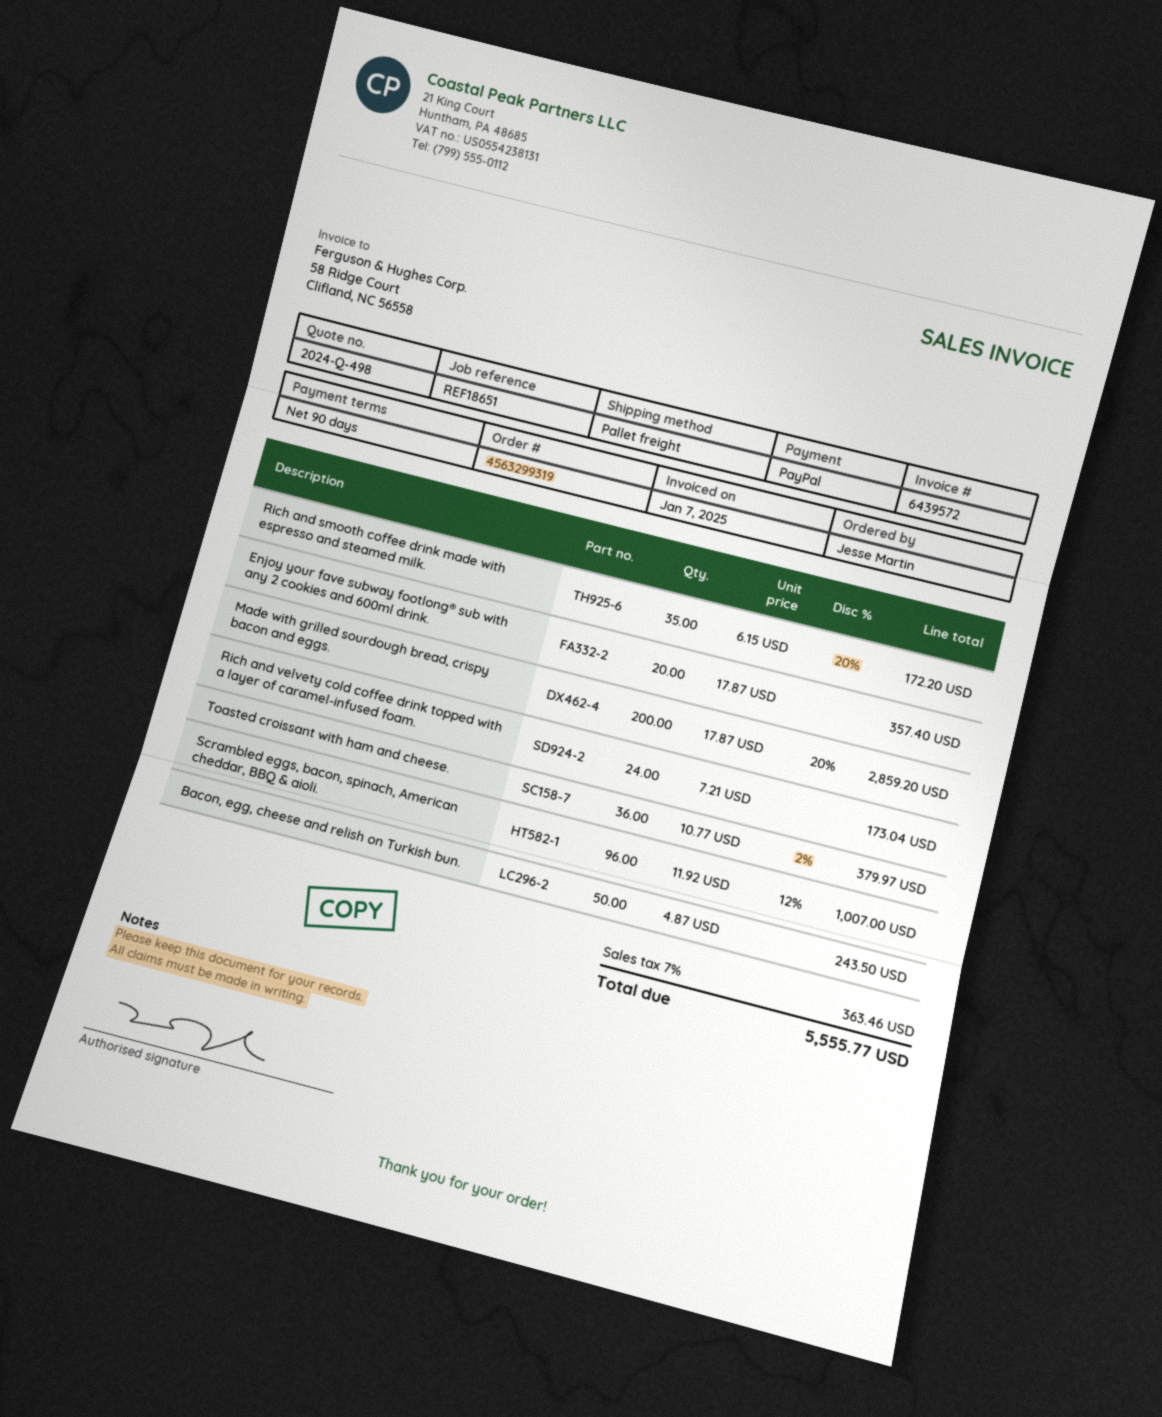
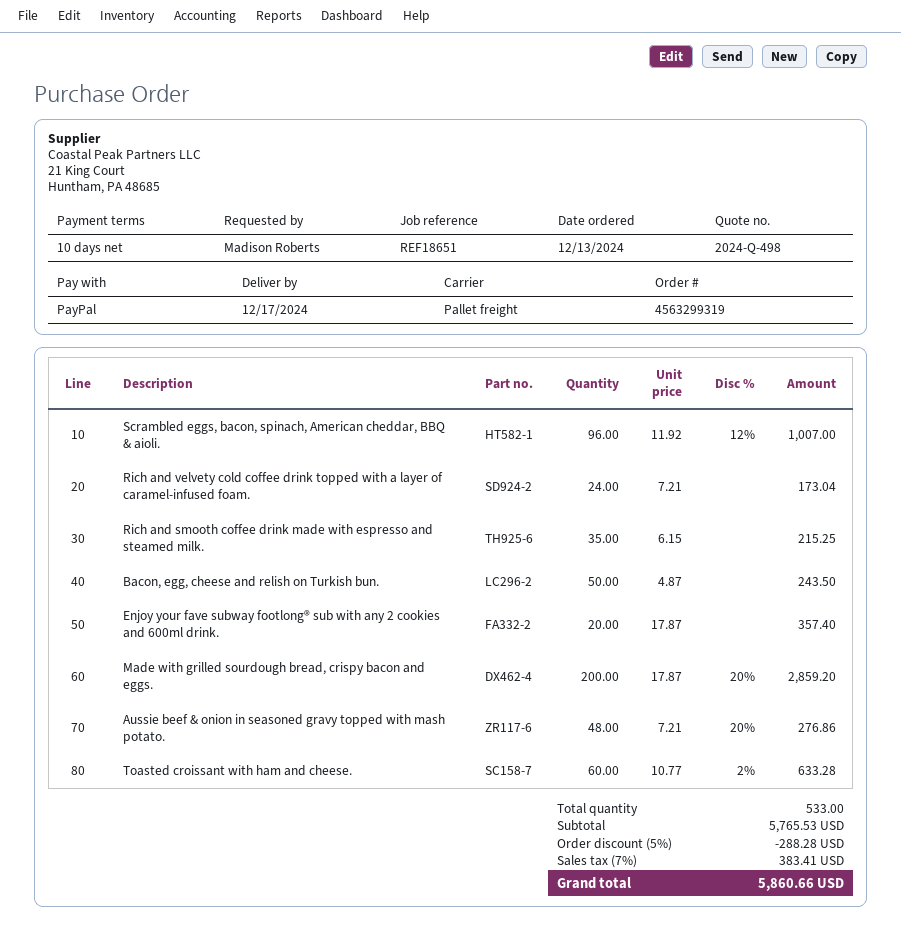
payment terms: 90 days -> 10 days
ordered by: Jesse Martin -> Madison Roberts
Rich and smooth coffee drink made with espresso and steamed milk.: 35 x 6.15 - 20% = 172.20 -> 35 x 6.15 = 215.25
Toasted croissant with ham and cheese.: 36 x 10.77 - 2% = 379.97 -> 60 x 10.77 - 2% = 633.28
Aussie beef & onion in seasoned gravy topped with mash potato.: none -> 48 x 7.21 - 20% = 276.86
discount: none -> 5% = 288.28
tax: 7% = 363.46 -> 7% = 383.41
total: 5555.77 -> 5860.66

